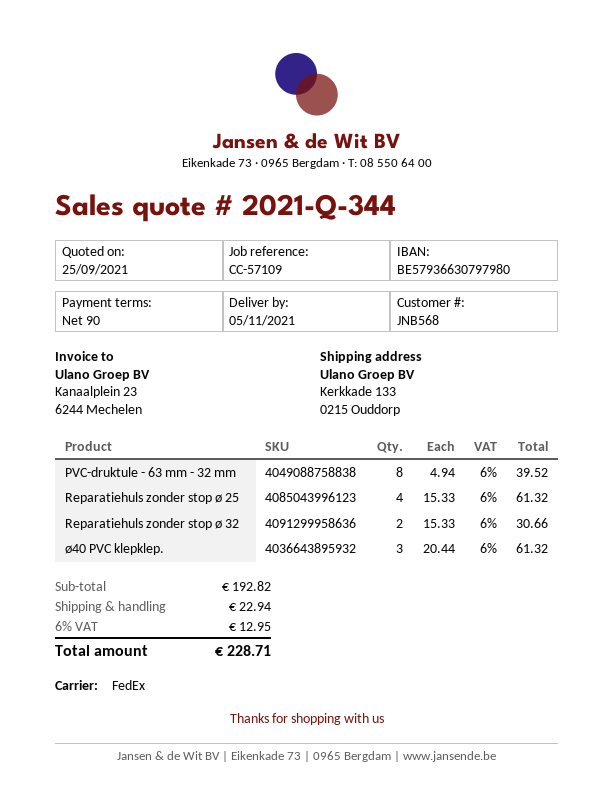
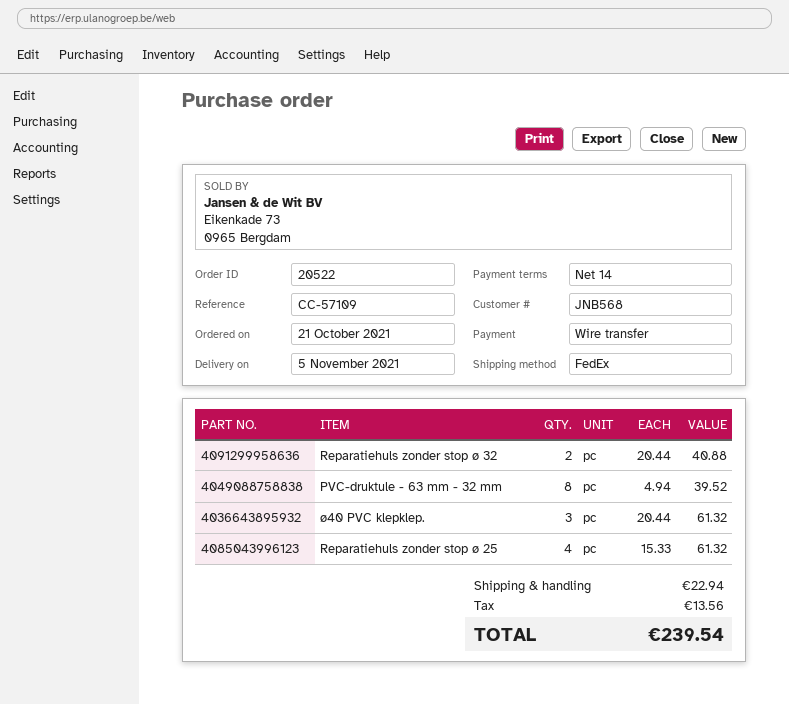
payment terms: 90 days -> 14 days
Reparatiehuls zonder stop ø 32: 2 x 15.33 = 30.66 -> 2 x 20.44 = 40.88
tax: 12.95 -> 13.56
total: 228.71 -> 239.54

